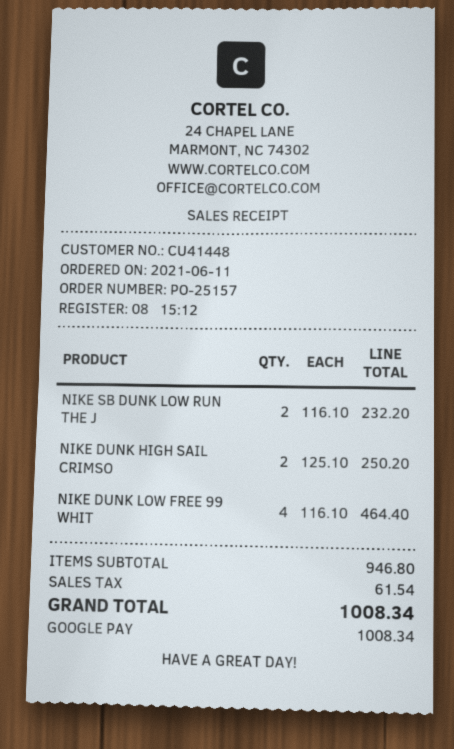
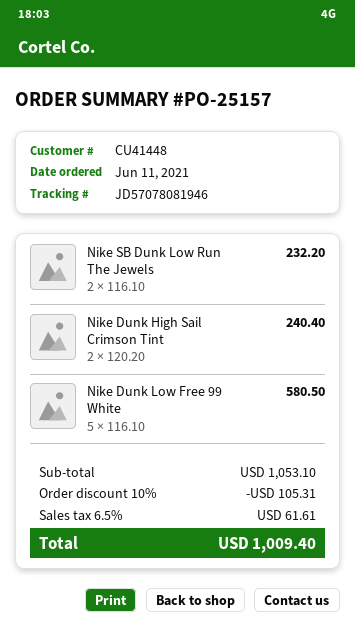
NIKE DUNK HIGH SAIL CRIMSO: 2 x 125.10 = 250.20 -> 2 x 120.20 = 240.40
NIKE DUNK LOW FREE 99 WHIT: 4 x 116.10 = 464.40 -> 5 x 116.10 = 580.50
subtotal: 946.80 -> 1053.10
discount: none -> 10% = 105.31
tax: 61.54 -> 61.61
total: 1008.34 -> 1009.40

